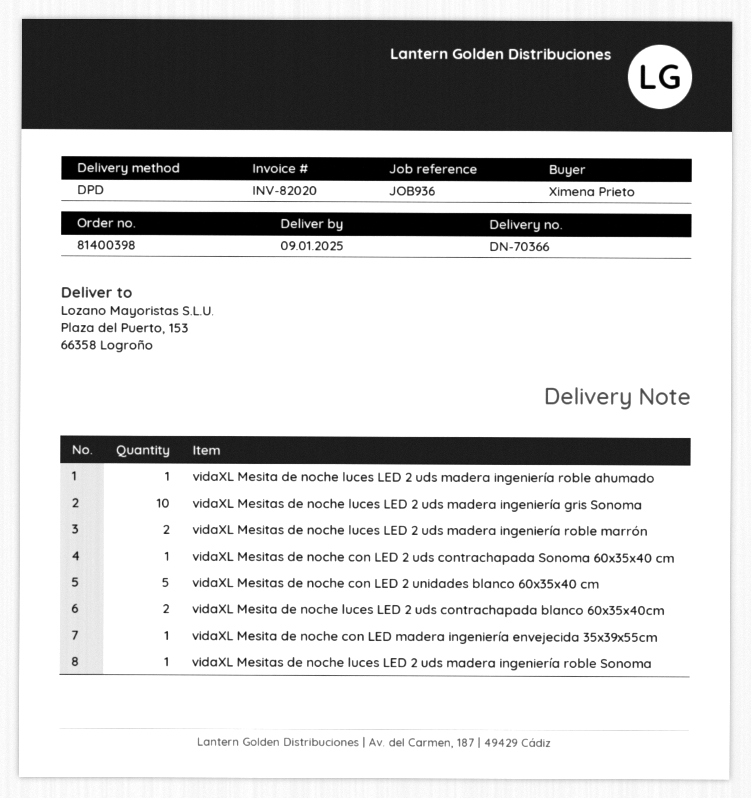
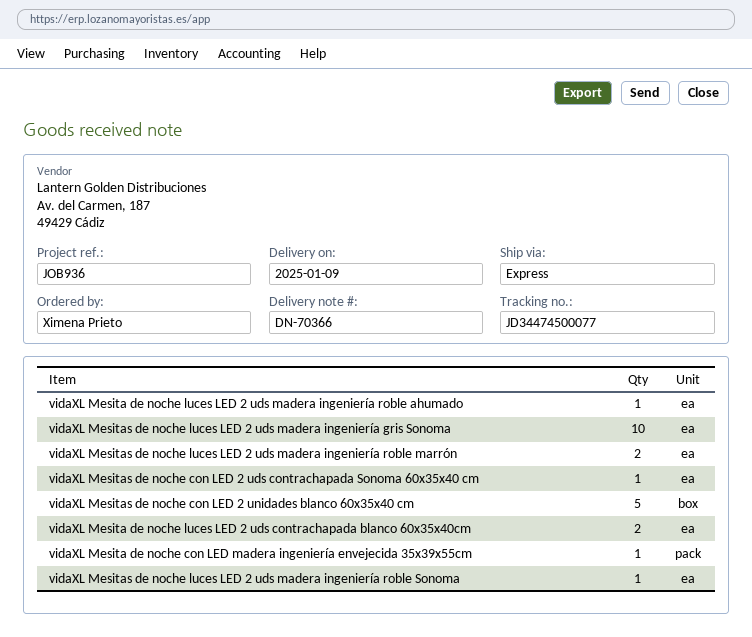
shipping method: DPD -> express

